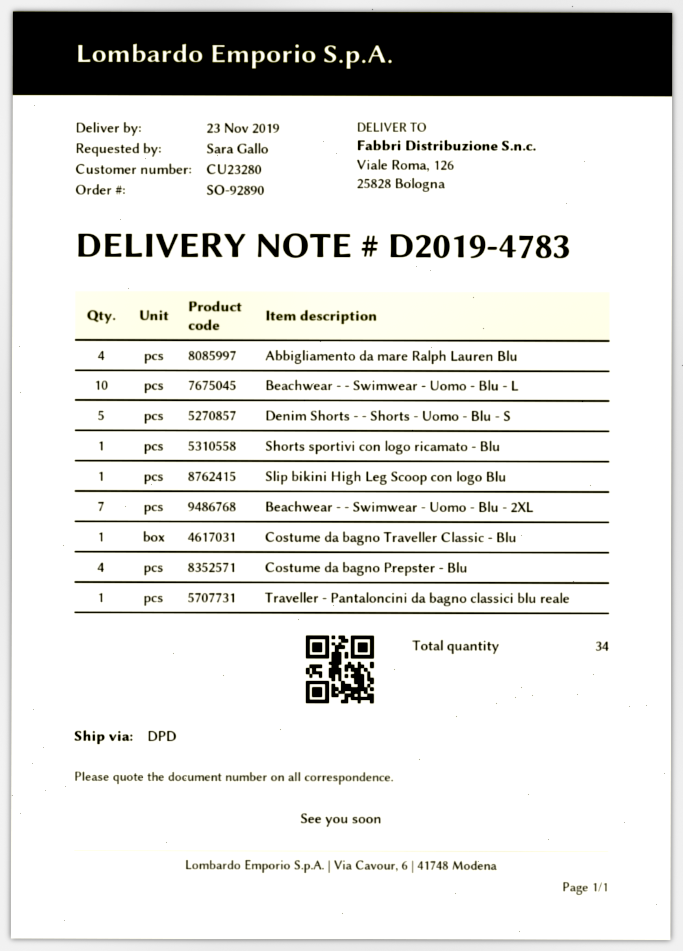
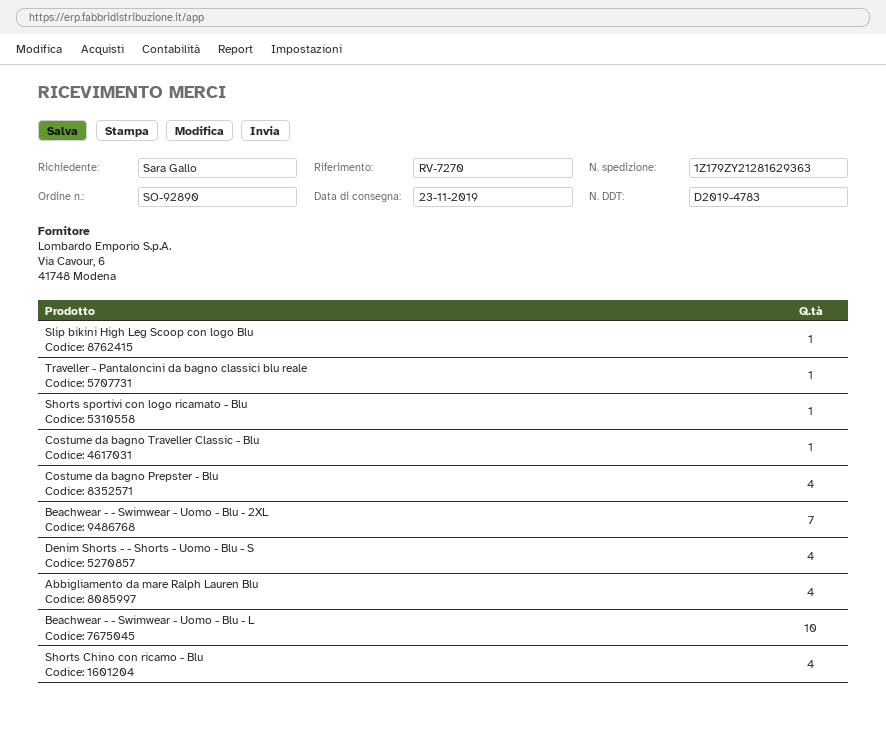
Denim Shorts - - Shorts - Uomo - Blu - S: 5 -> 4
Shorts Chino con ricamo - Blu: none -> 4

